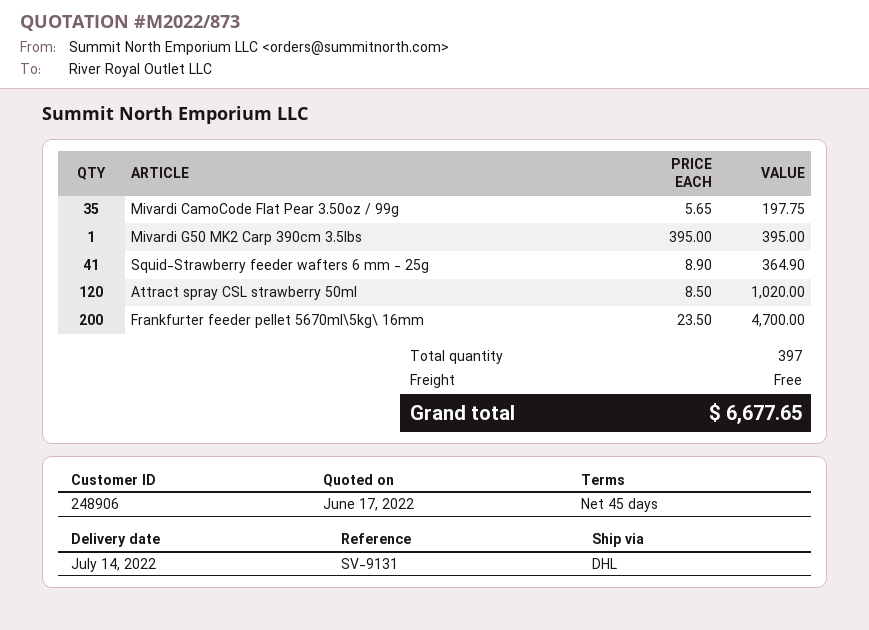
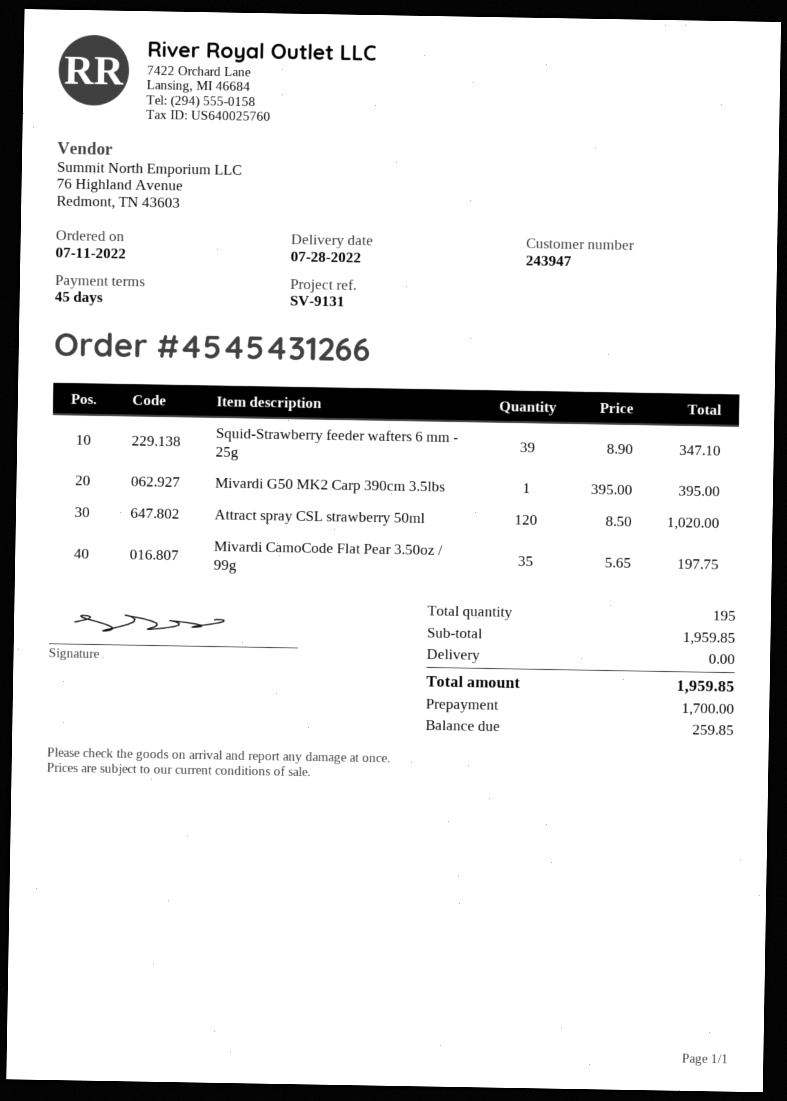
delivery date: 2022-07-14 -> 2022-07-28
customer number: 248906 -> 243947
Squid-Strawberry feeder wafters 6 mm - 25g: 41 x 8.90 = 364.90 -> 39 x 8.90 = 347.10
Frankfurter feeder pellet 5670ml\5kg\ 16mm: 200 x 23.50 = 4700.00 -> none
total quantity: 397 -> 195
total: 6677.65 -> 1959.85

